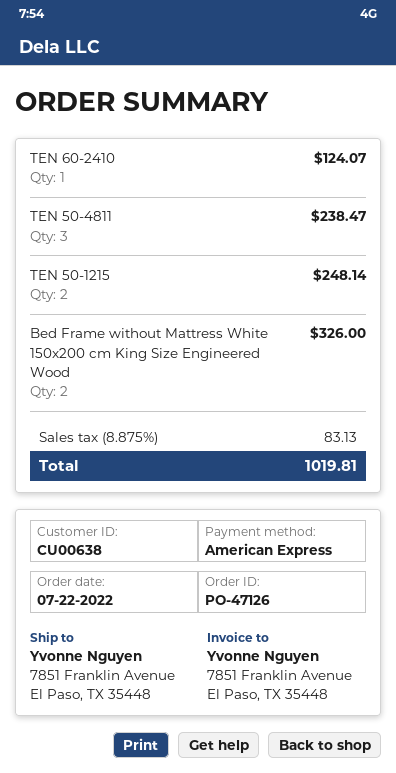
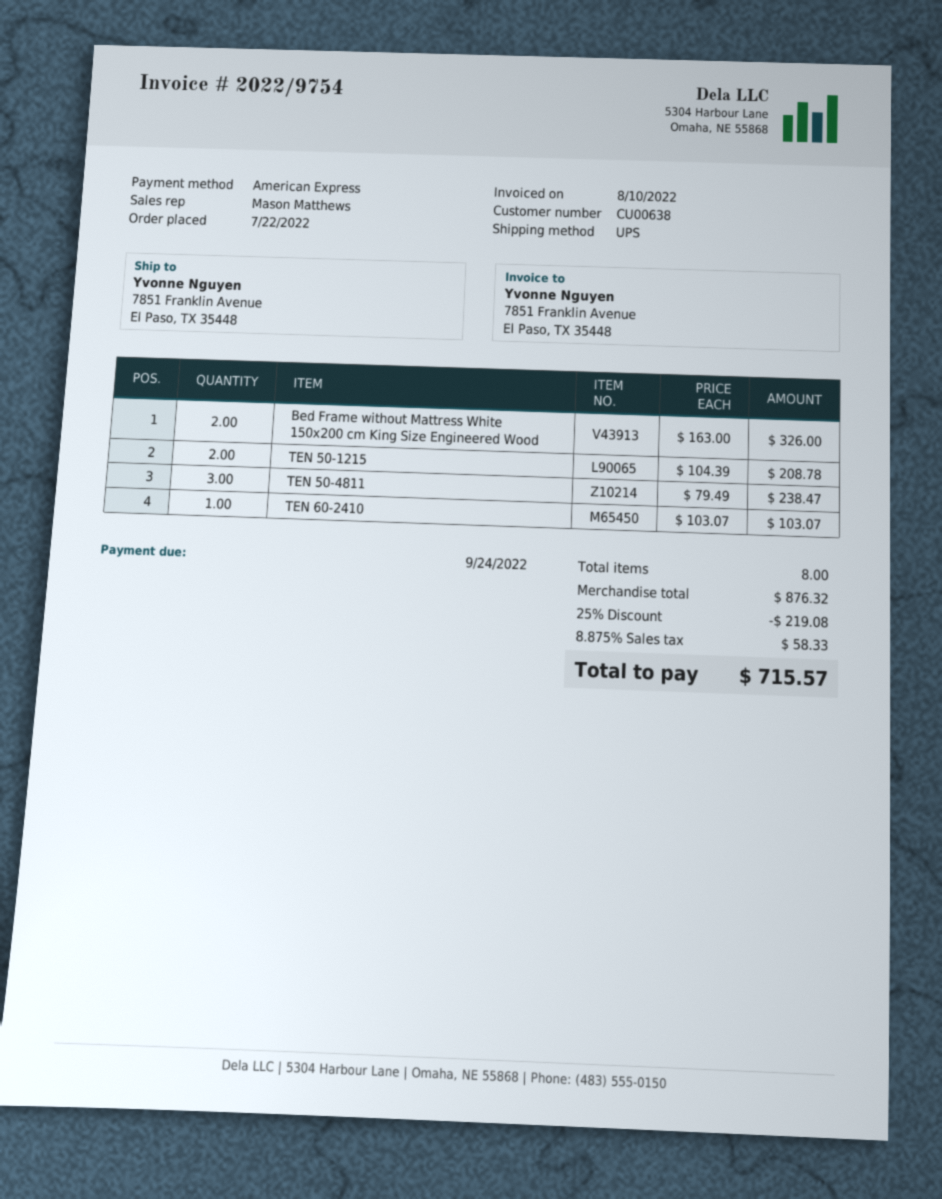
TEN 60-2410: 1 for 124.07 -> 1 for 103.07
TEN 50-1215: 2 for 248.14 -> 2 for 208.78
discount: none -> 25% = 219.08
tax: 8.875% = 83.13 -> 8.875% = 58.33
total: 1019.81 -> 715.57

